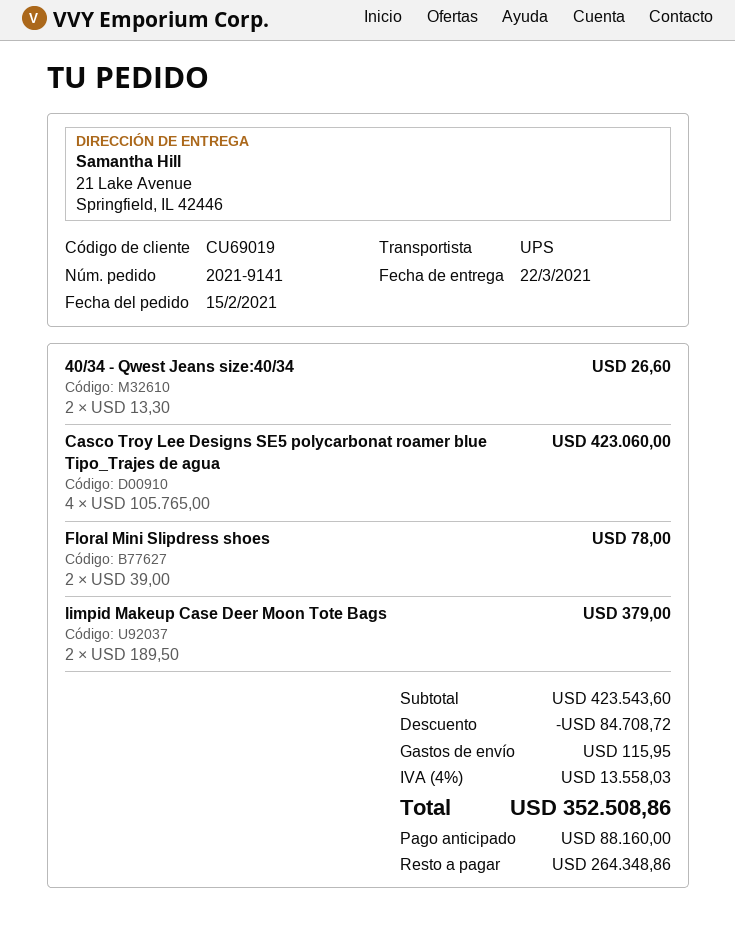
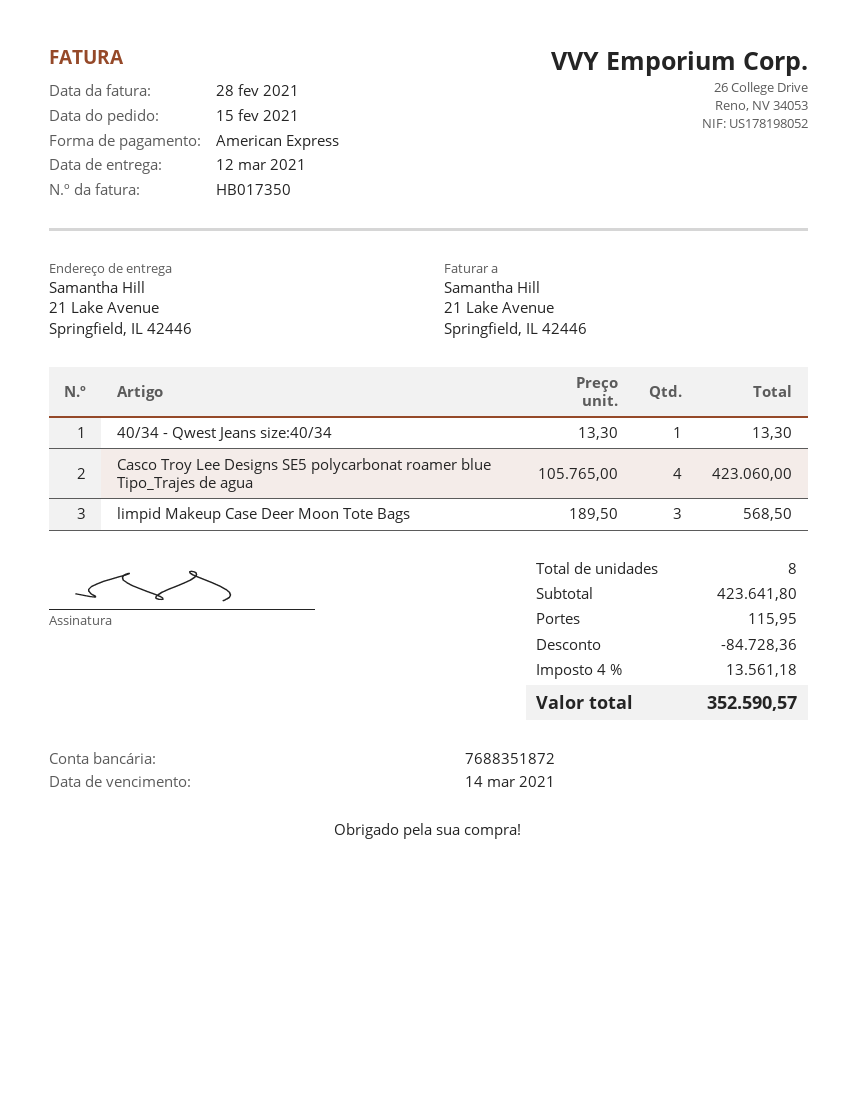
delivery date: 2021-03-22 -> 2021-03-12
40/34 - Qwest Jeans size:40/34: 2 x 13.30 = 26.60 -> 1 x 13.30 = 13.30
Floral Mini Slipdress shoes: 2 x 39.00 = 78.00 -> none
limpid Makeup Case Deer Moon Tote Bags: 2 x 189.50 = 379.00 -> 3 x 189.50 = 568.50
subtotal: 423543.60 -> 423641.80
discount: 84708.72 -> 84728.36
tax: 4% = 13558.03 -> 4% = 13561.18
total: 352508.86 -> 352590.57

